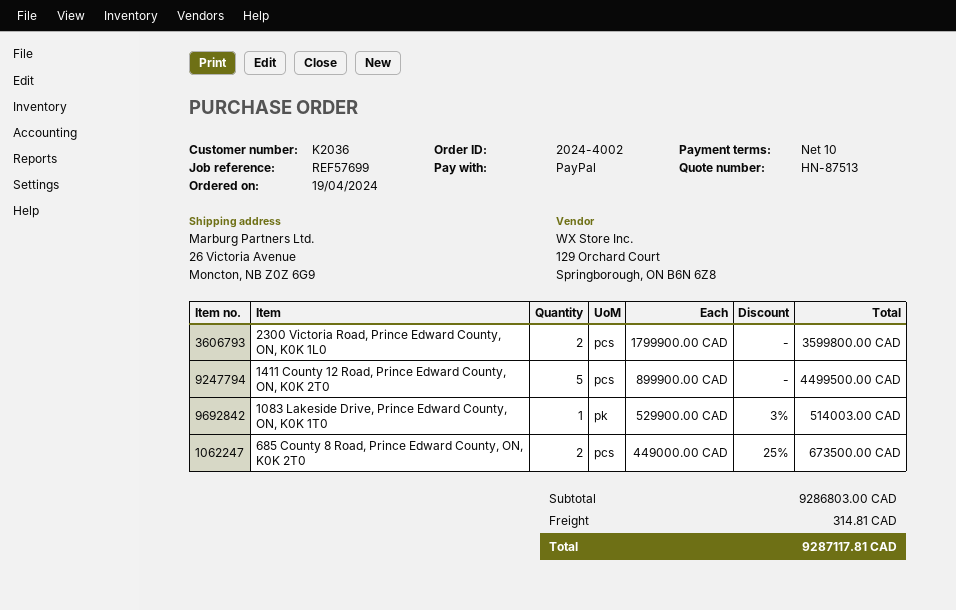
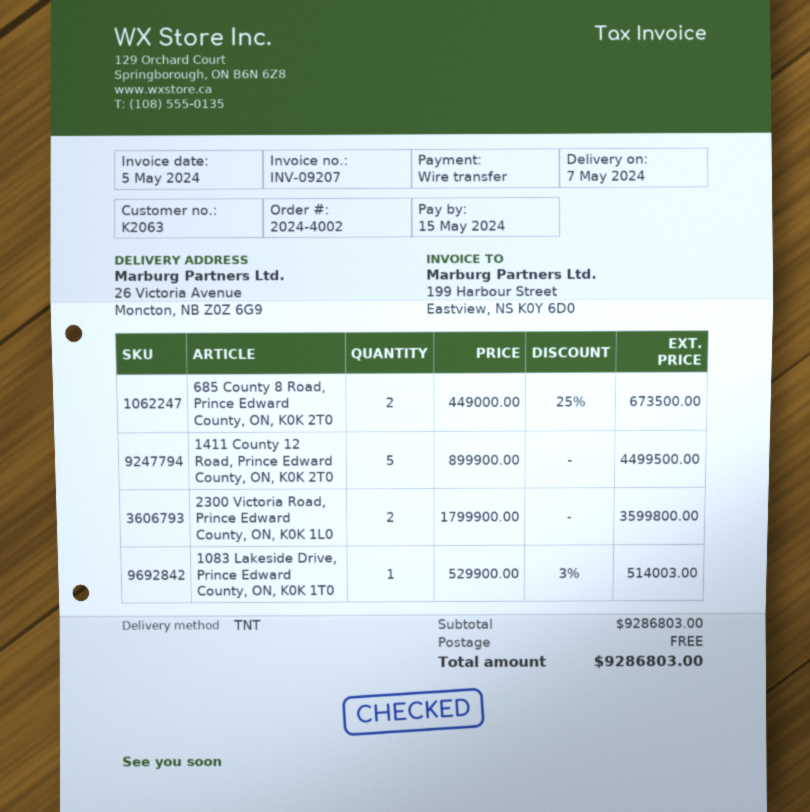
customer number: K2036 -> K2063
payment method: PayPal -> bank transfer
shipping: 314.81 -> 0.00
total: 9287117.81 -> 9286803.00

